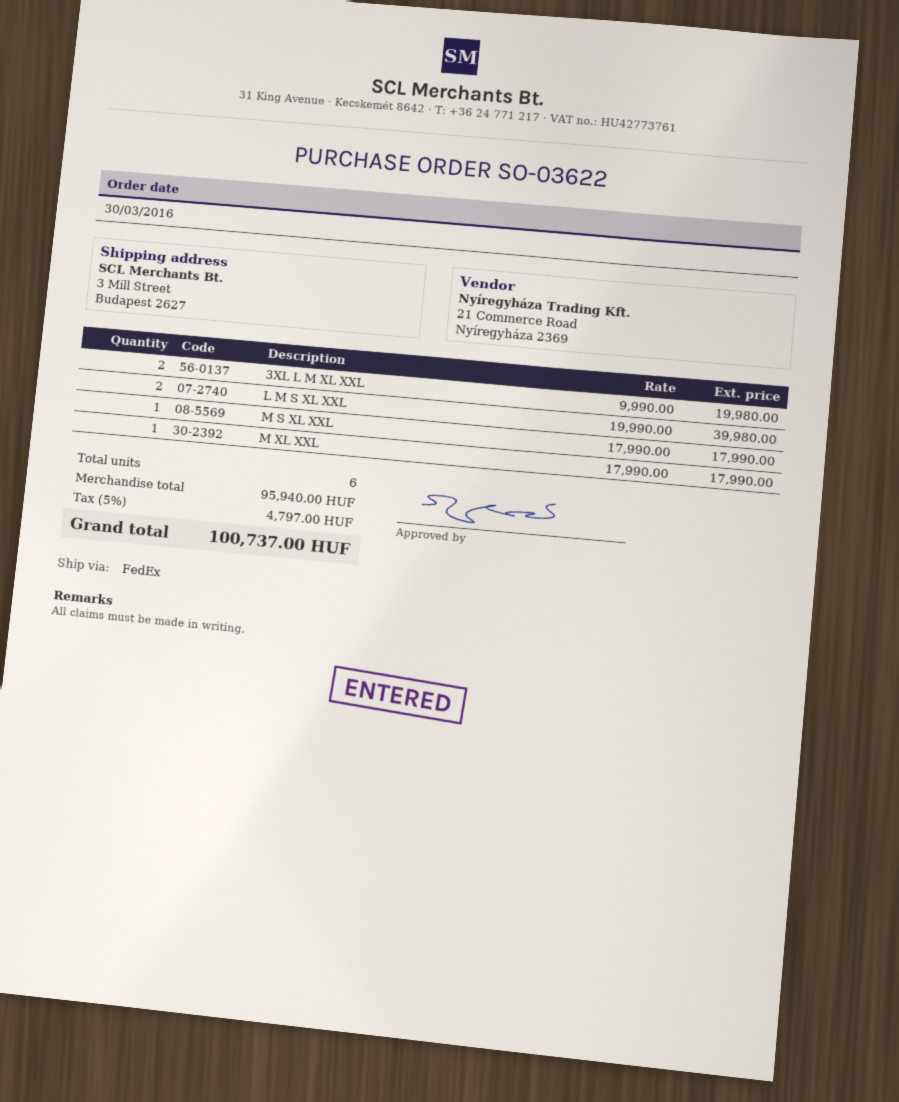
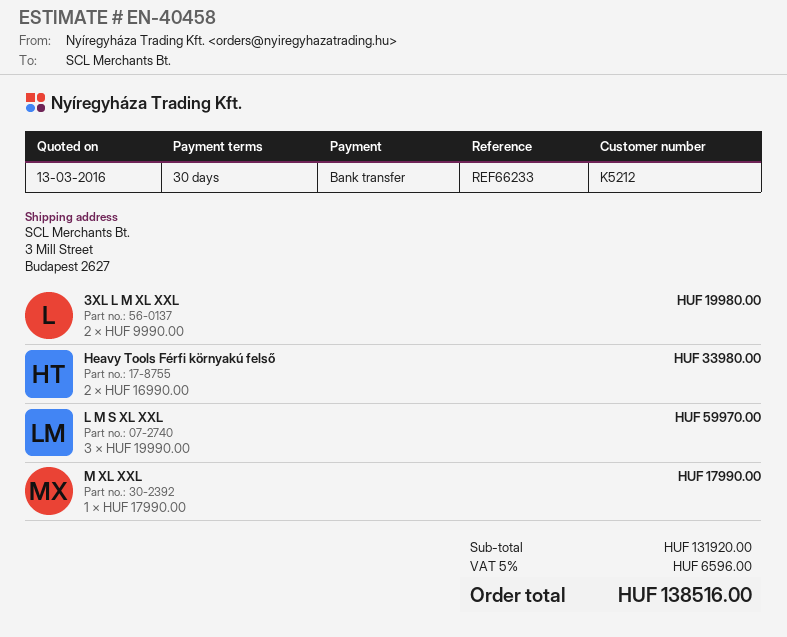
L M S XL XXL: 2 x 19990.00 = 39980.00 -> 3 x 19990.00 = 59970.00
M S XL XXL: 1 x 17990.00 = 17990.00 -> none
Heavy Tools Férfi környakú felső: none -> 2 x 16990.00 = 33980.00
subtotal: 95940.00 -> 131920.00
tax: 5% = 4797.00 -> 5% = 6596.00
total: 100737.00 -> 138516.00

